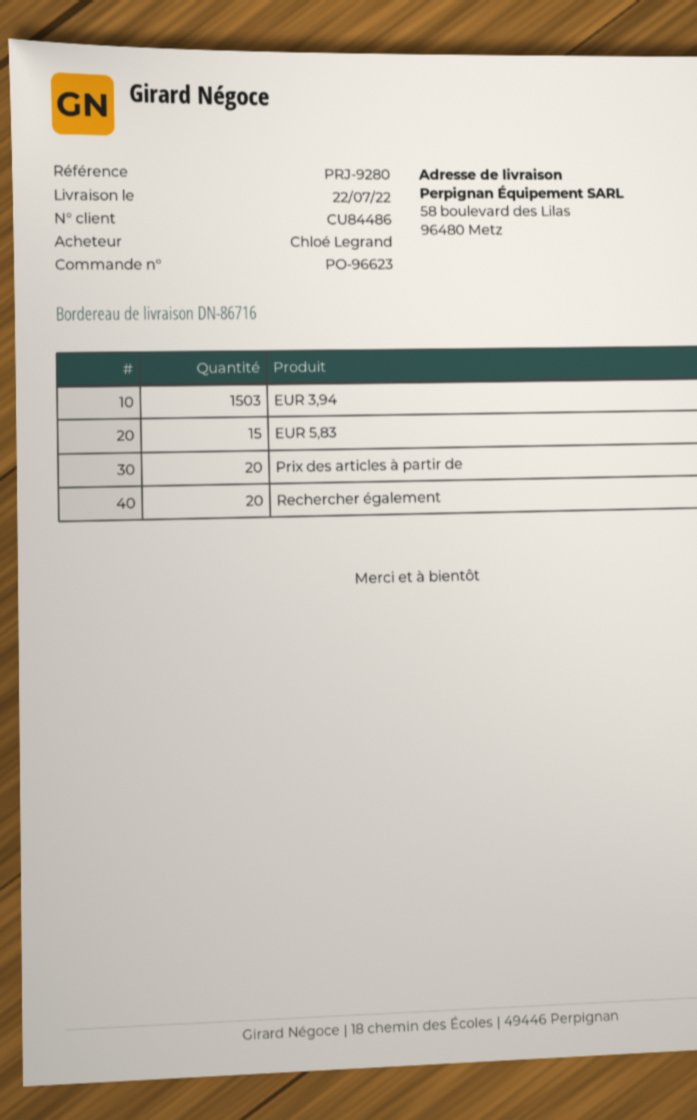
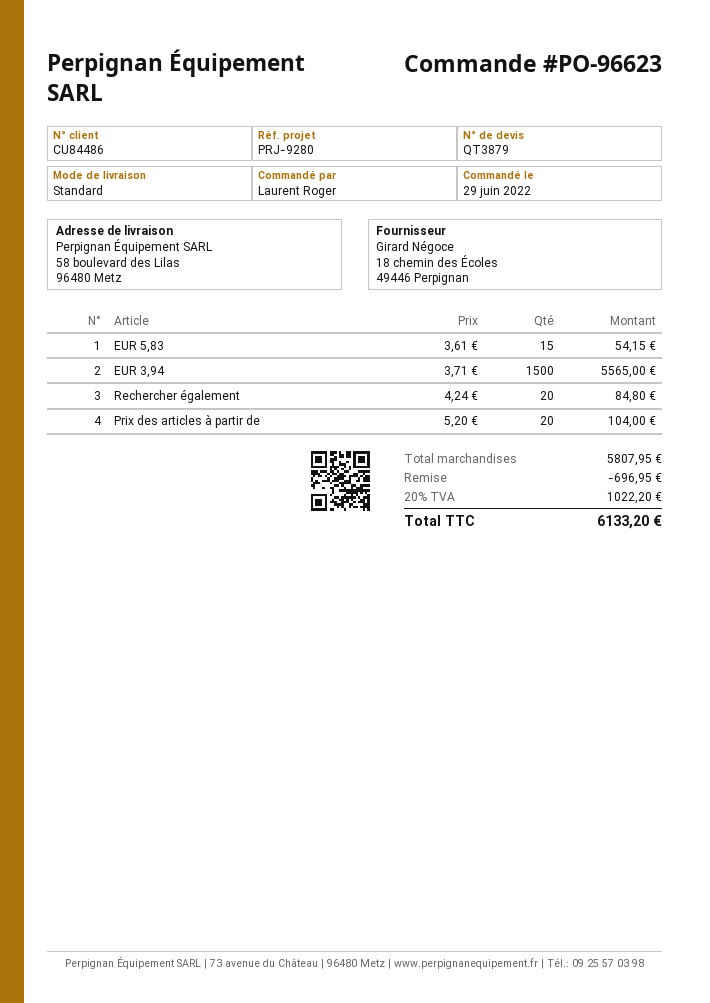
ordered by: Chloé Legrand -> Laurent Roger
EUR 3,94: 1503 -> 1500

